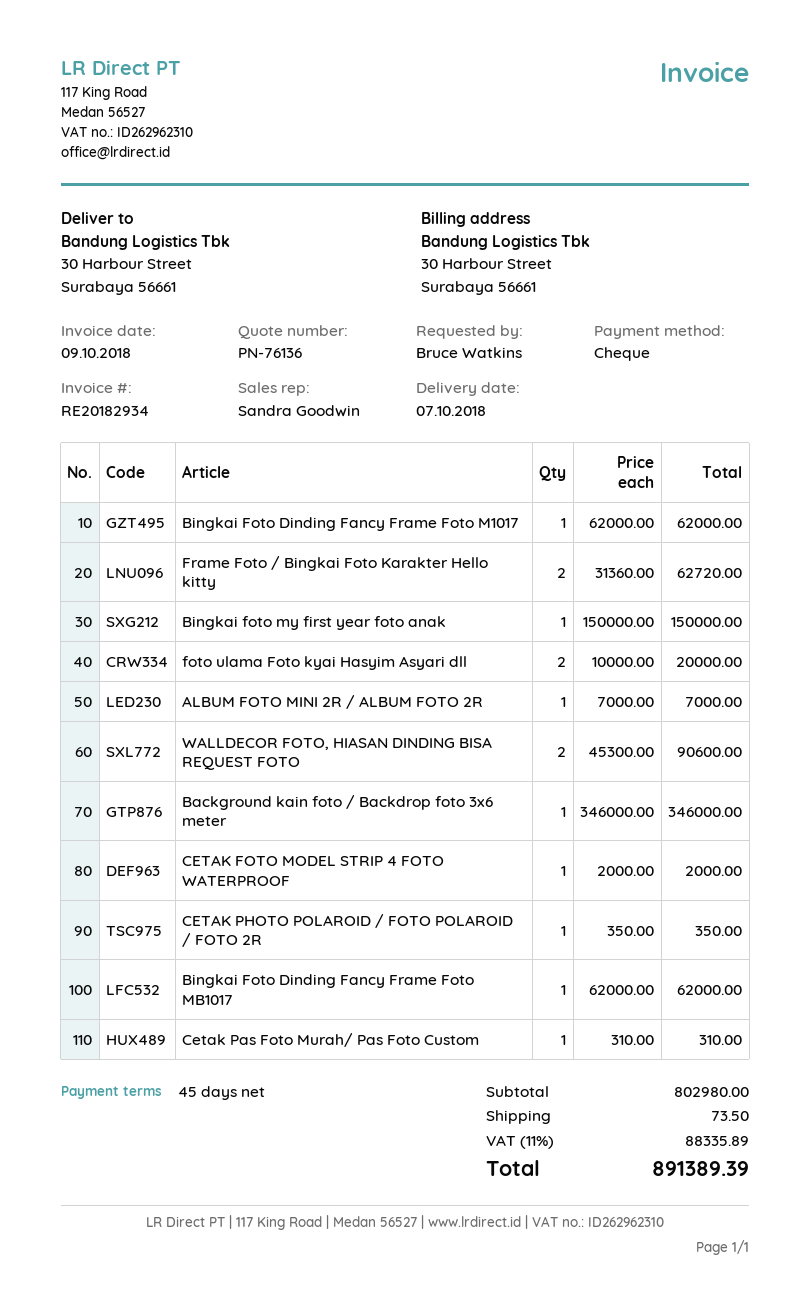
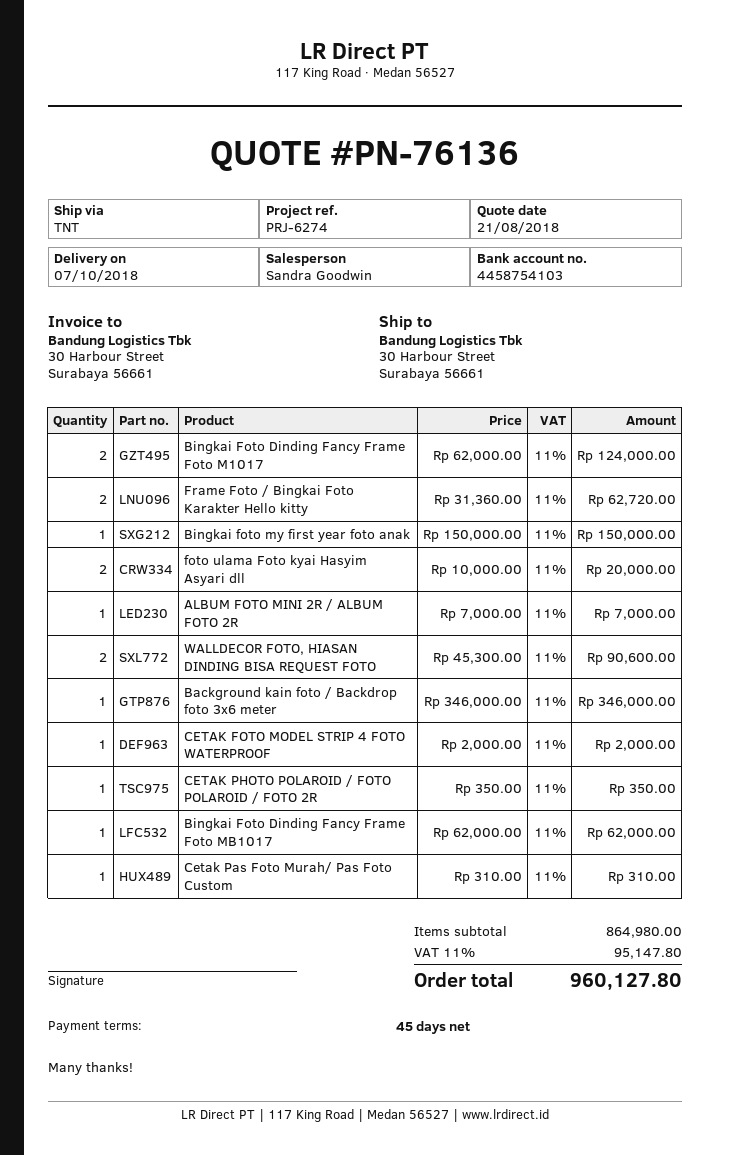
Bingkai Foto Dinding Fancy Frame Foto M1017: 1 x 62000.00 = 62000.00 -> 2 x 62000.00 = 124000.00
subtotal: 802980.00 -> 864980.00
shipping: 73.50 -> none
tax: 11% = 88335.89 -> 11% = 95147.80
total: 891389.39 -> 960127.80

